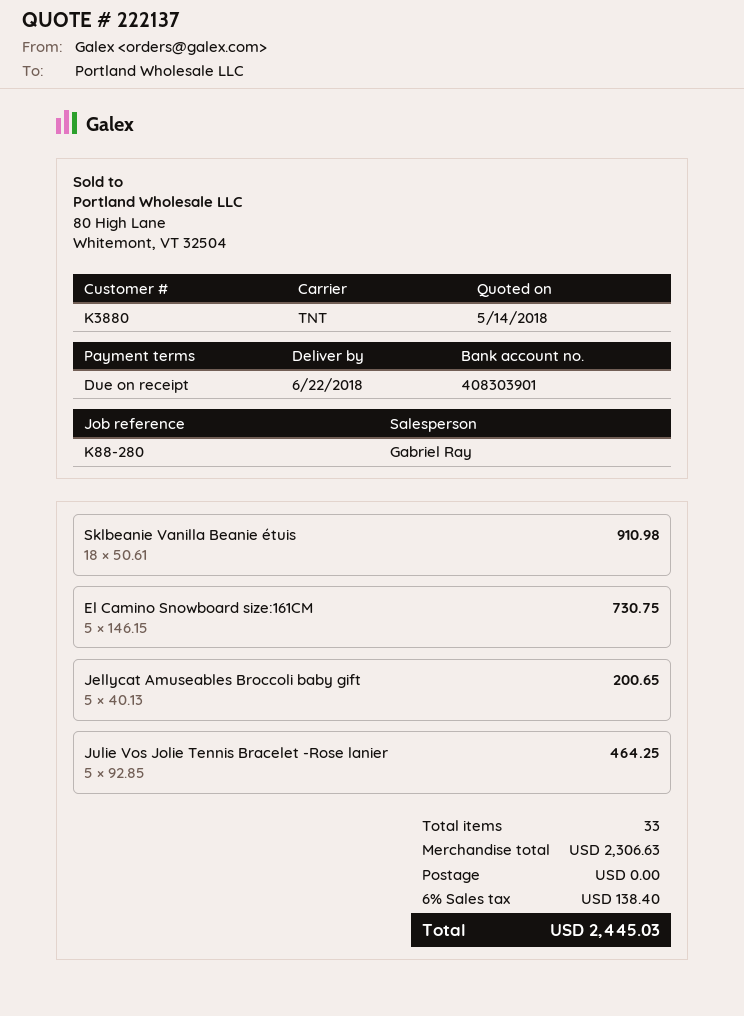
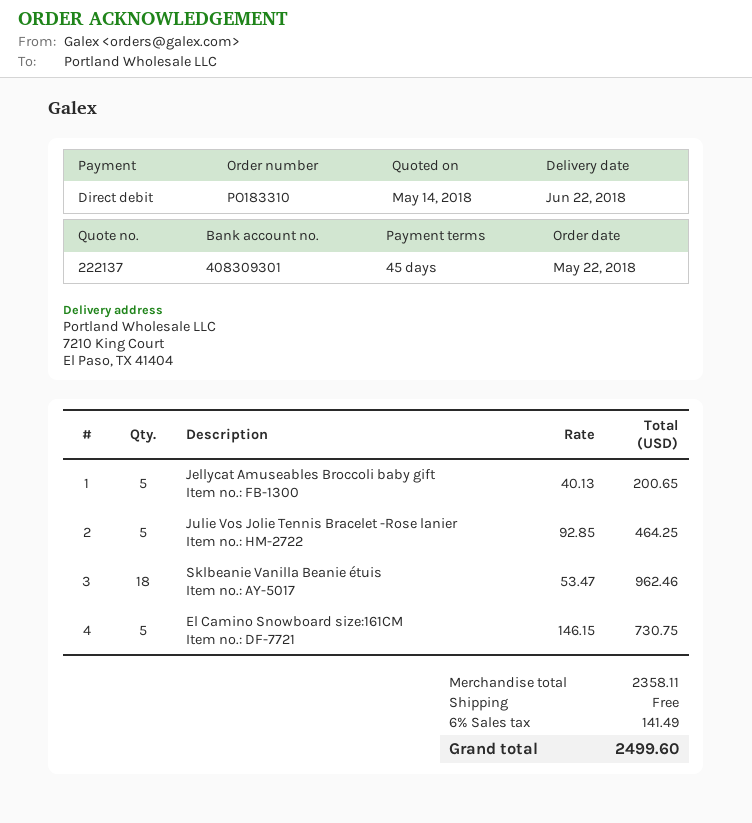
payment terms: on receipt -> 45 days
bank account: 408303901 -> 408309301
Sklbeanie Vanilla Beanie étuis: 18 x 50.61 = 910.98 -> 18 x 53.47 = 962.46
subtotal: 2306.63 -> 2358.11
tax: 6% = 138.40 -> 6% = 141.49
total: 2445.03 -> 2499.60

